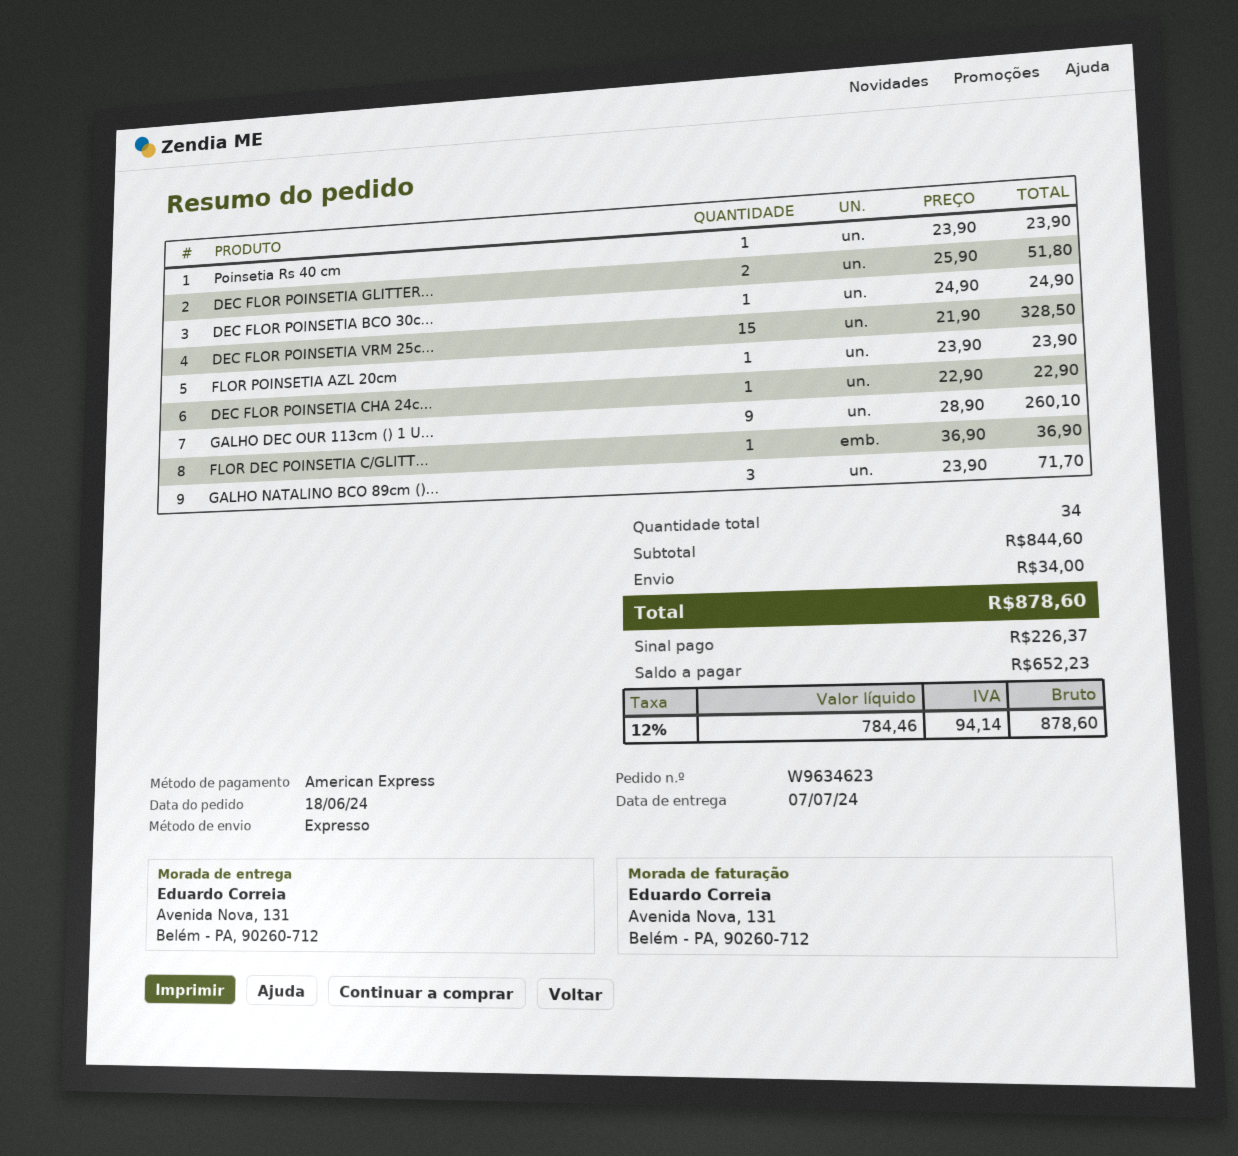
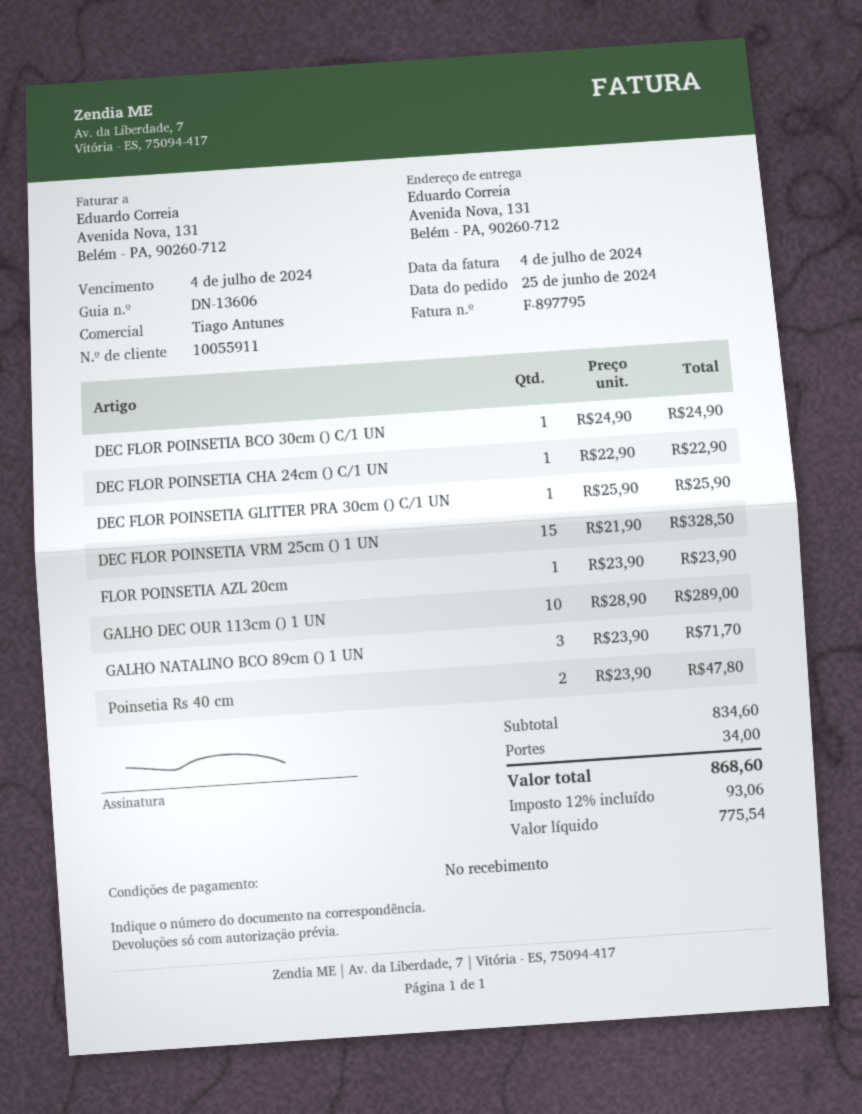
order date: 2024-06-18 -> 2024-06-25
Poinsetia Rs 40 cm: 1 x 23.90 = 23.90 -> 2 x 23.90 = 47.80
DEC FLOR POINSETIA GLITTER...: 2 x 25.90 = 51.80 -> 1 x 25.90 = 25.90
GALHO DEC OUR 113cm () 1 U...: 9 x 28.90 = 260.10 -> 10 x 28.90 = 289.00
FLOR DEC POINSETIA C/GLITT...: 1 x 36.90 = 36.90 -> none
subtotal: 844.60 -> 834.60
net: 784.46 -> 775.54
tax: 12% = 94.14 -> 12% = 93.06
total: 878.60 -> 868.60

